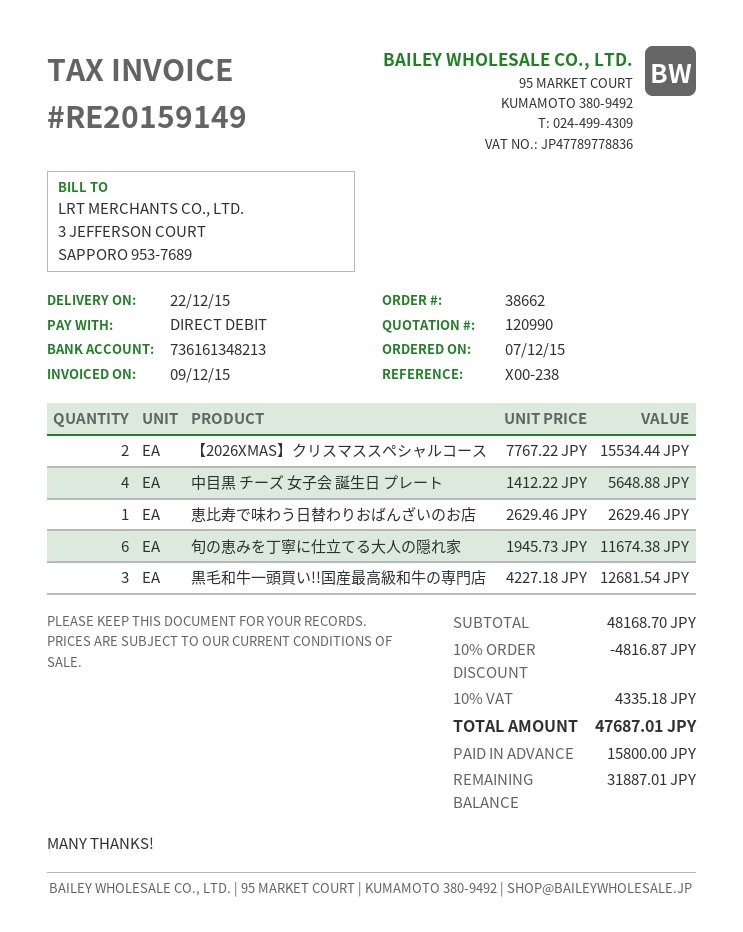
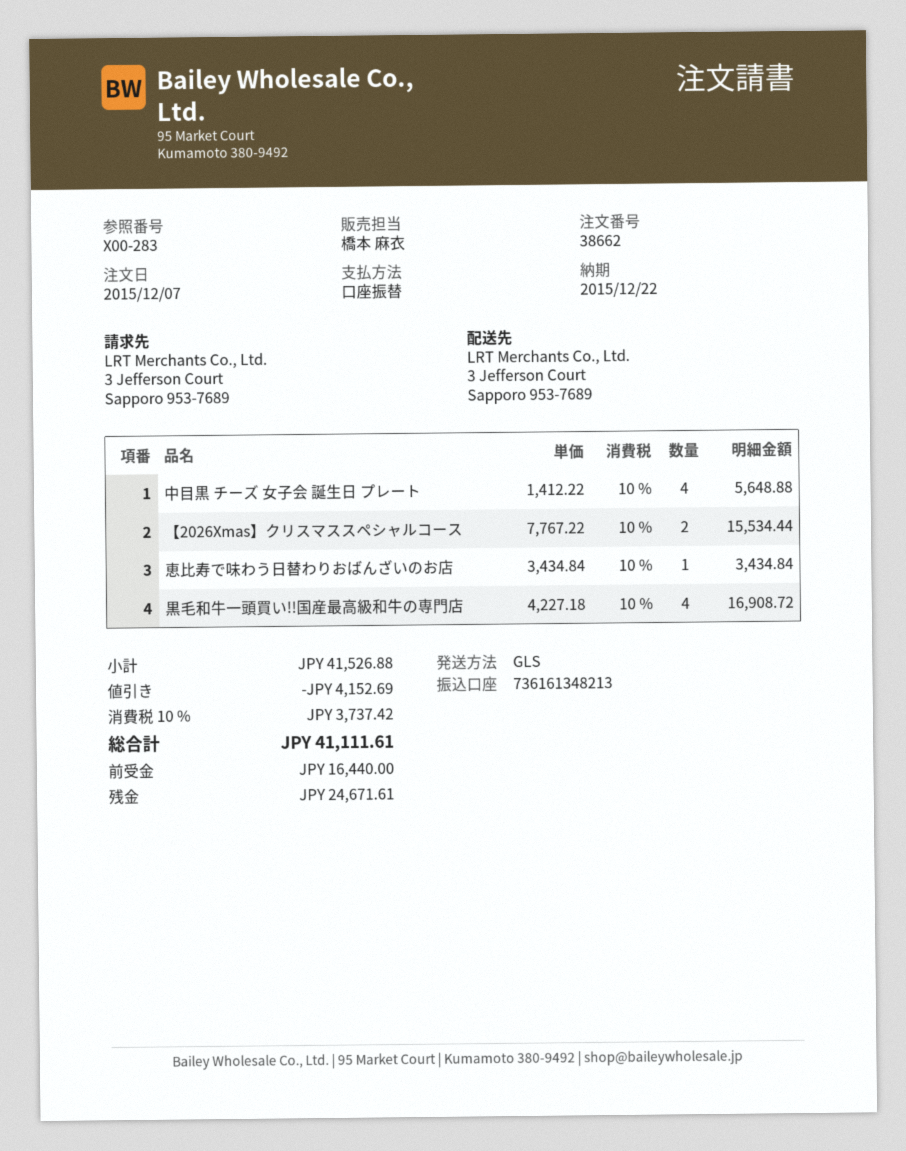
reference: X00-238 -> X00-283
恵比寿で味わう日替わりおばんざいのお店: 1 x 2629.46 = 2629.46 -> 1 x 3434.84 = 3434.84
旬の恵みを丁寧に仕立てる大人の隠れ家: 6 x 1945.73 = 11674.38 -> none
黒毛和牛一頭買い!!国産最高級和牛の専門店: 3 x 4227.18 = 12681.54 -> 4 x 4227.18 = 16908.72
subtotal: 48168.70 -> 41526.88
discount: 4816.87 -> 4152.69
tax: 10% = 4335.18 -> 10% = 3737.42
total: 47687.01 -> 41111.61
deposit: 15800.00 -> 16440.00
balance: 31887.01 -> 24671.61

